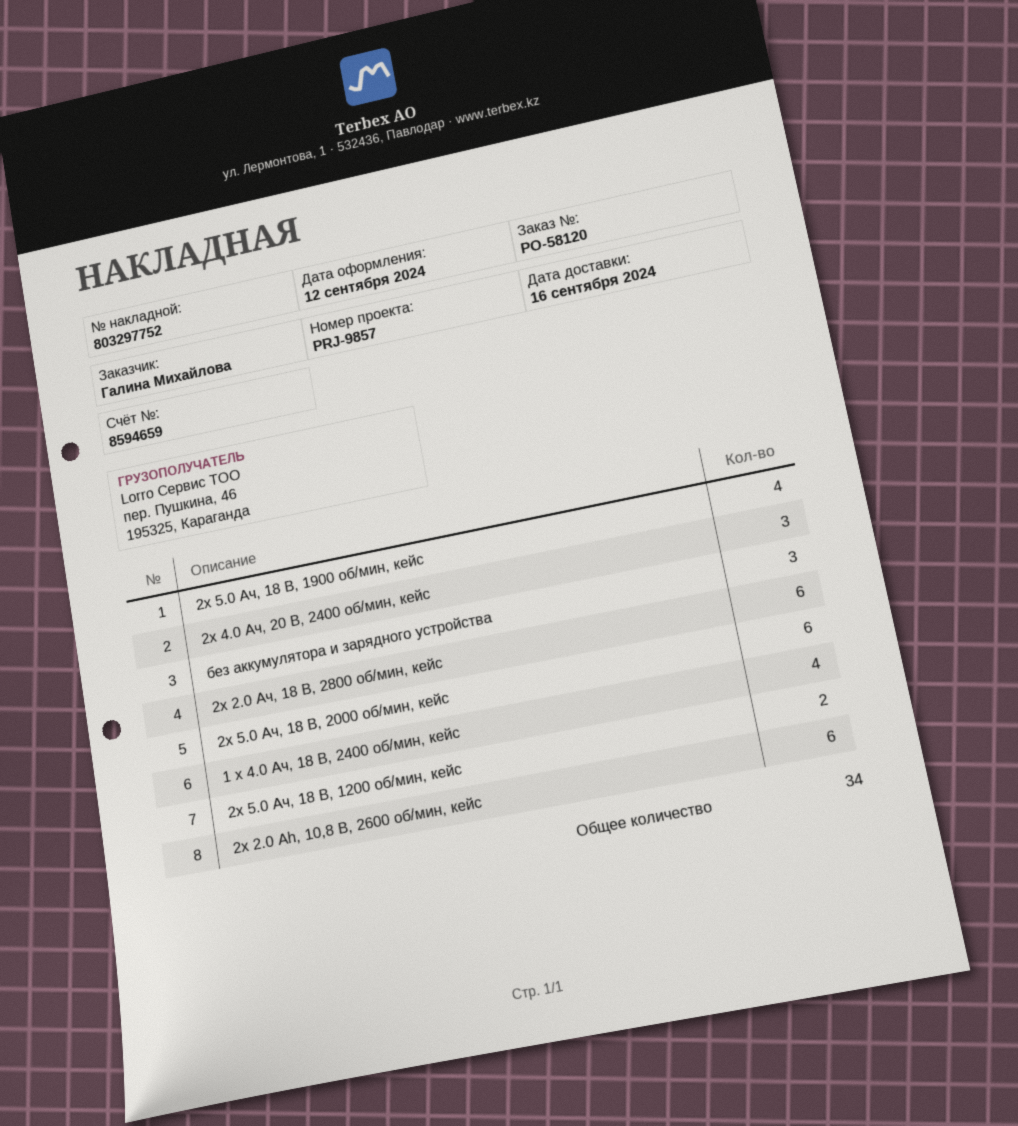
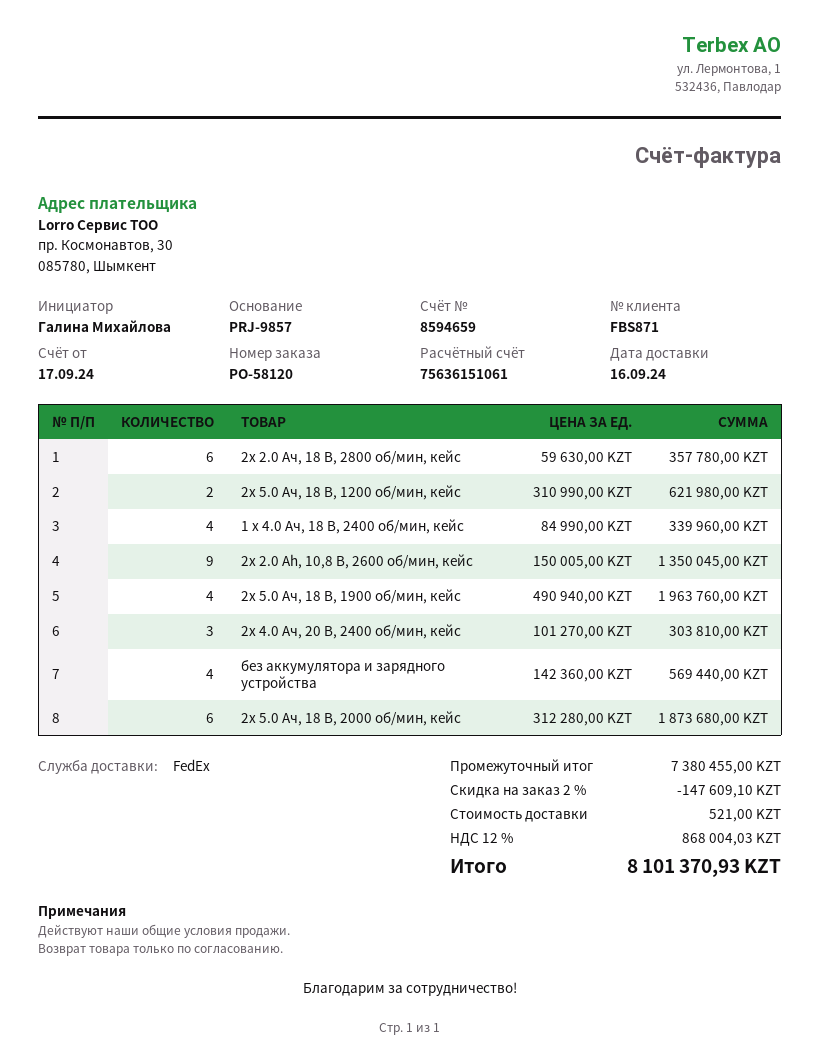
без аккумулятора и зарядного устройства: 3 -> 4
2x 2.0 Ah, 10,8 В, 2600 об/мин, кейс: 6 -> 9

